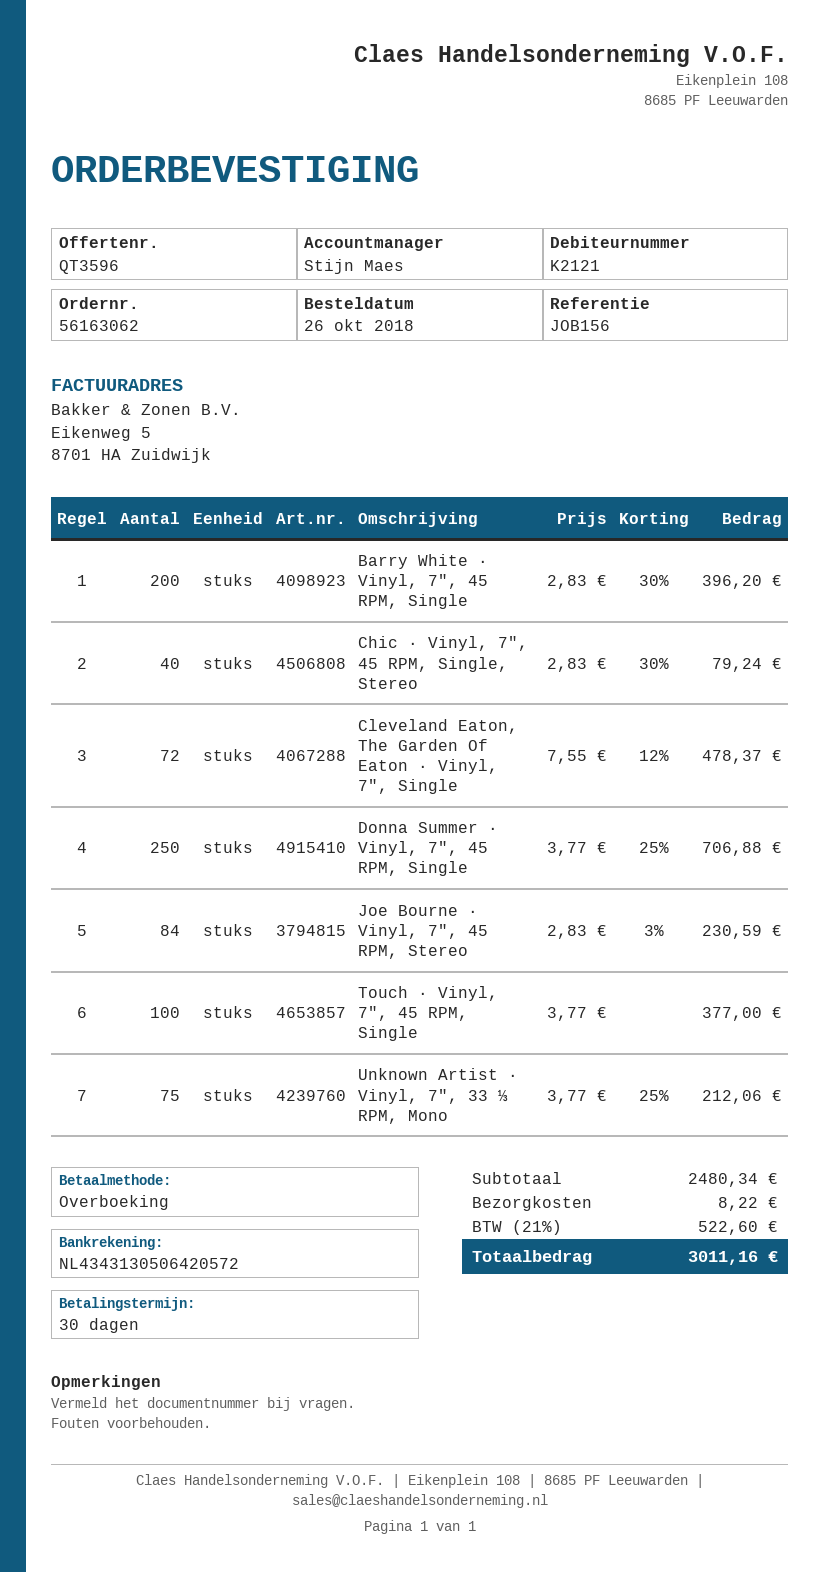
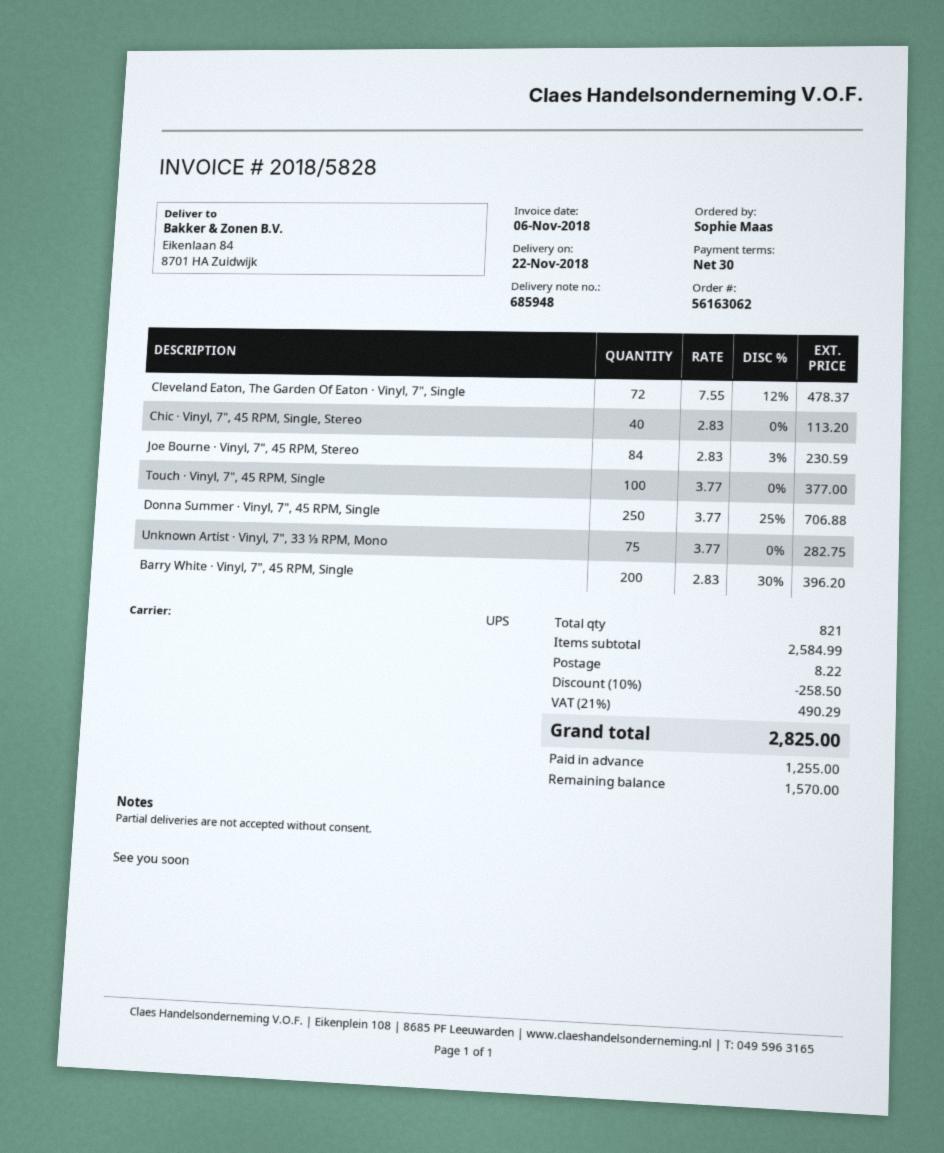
Chic · Vinyl, 7", 45 RPM, Single, Stereo: 40 x 2.83 - 30% = 79.24 -> 40 x 2.83 = 113.20
Unknown Artist · Vinyl, 7", 33 ⅓ RPM, Mono: 75 x 3.77 - 25% = 212.06 -> 75 x 3.77 = 282.75
subtotal: 2480.34 -> 2584.99
discount: none -> 10% = 258.50
tax: 21% = 522.60 -> 21% = 490.29
total: 3011.16 -> 2825.00

